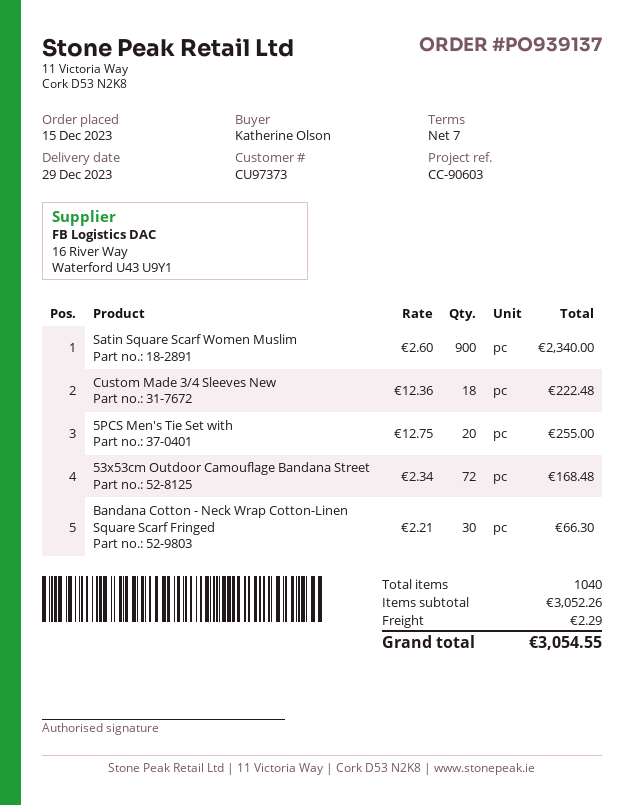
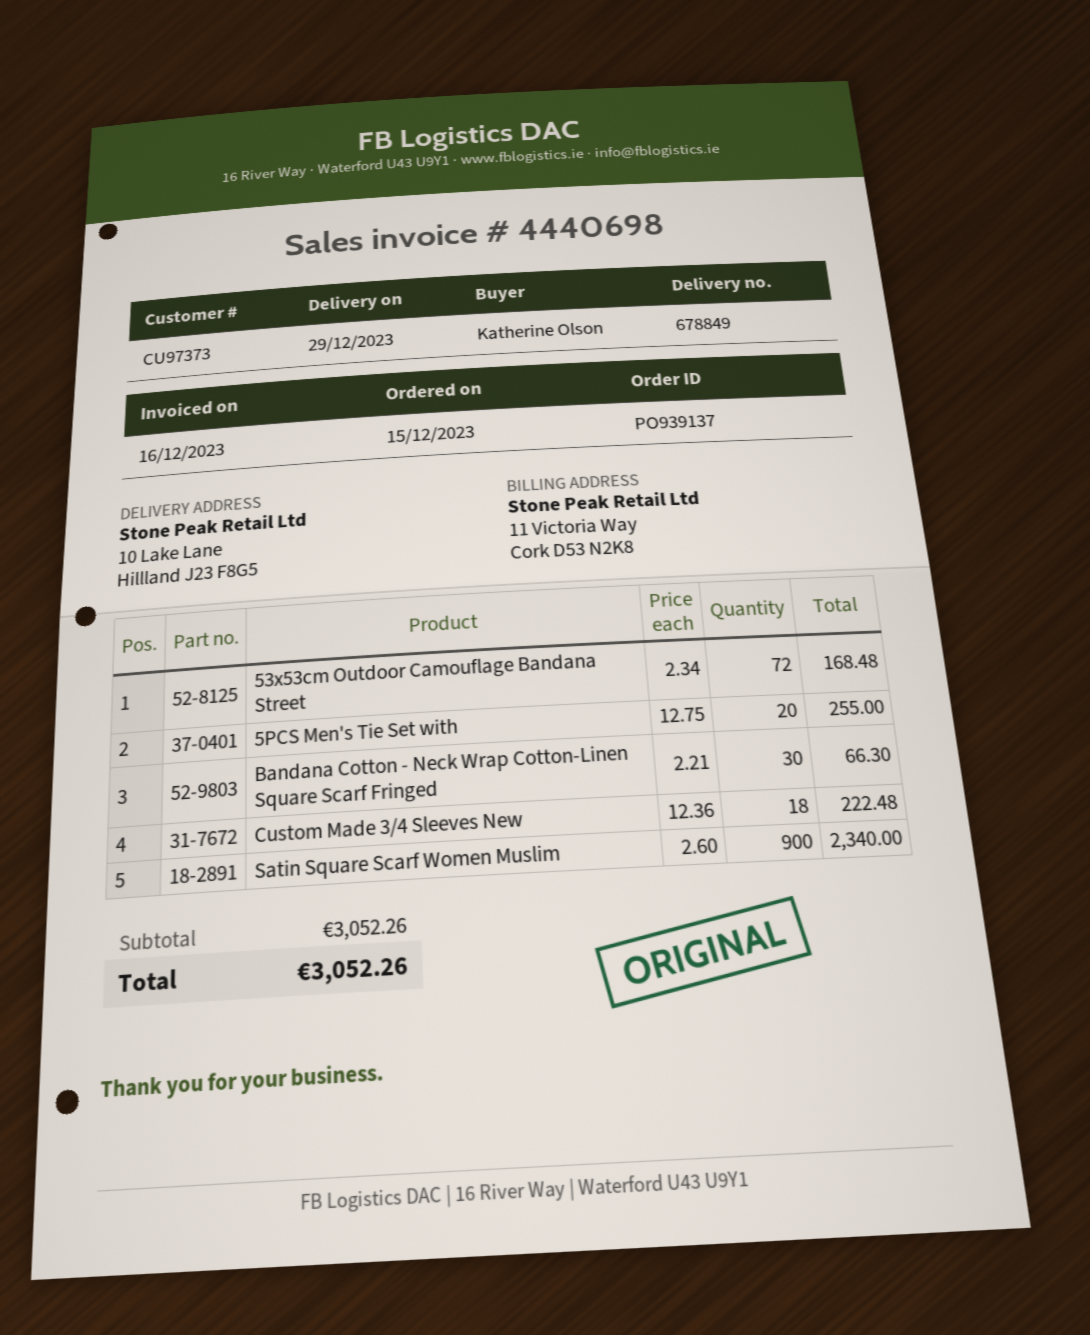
shipping: 2.29 -> none
total: 3054.55 -> 3052.26

